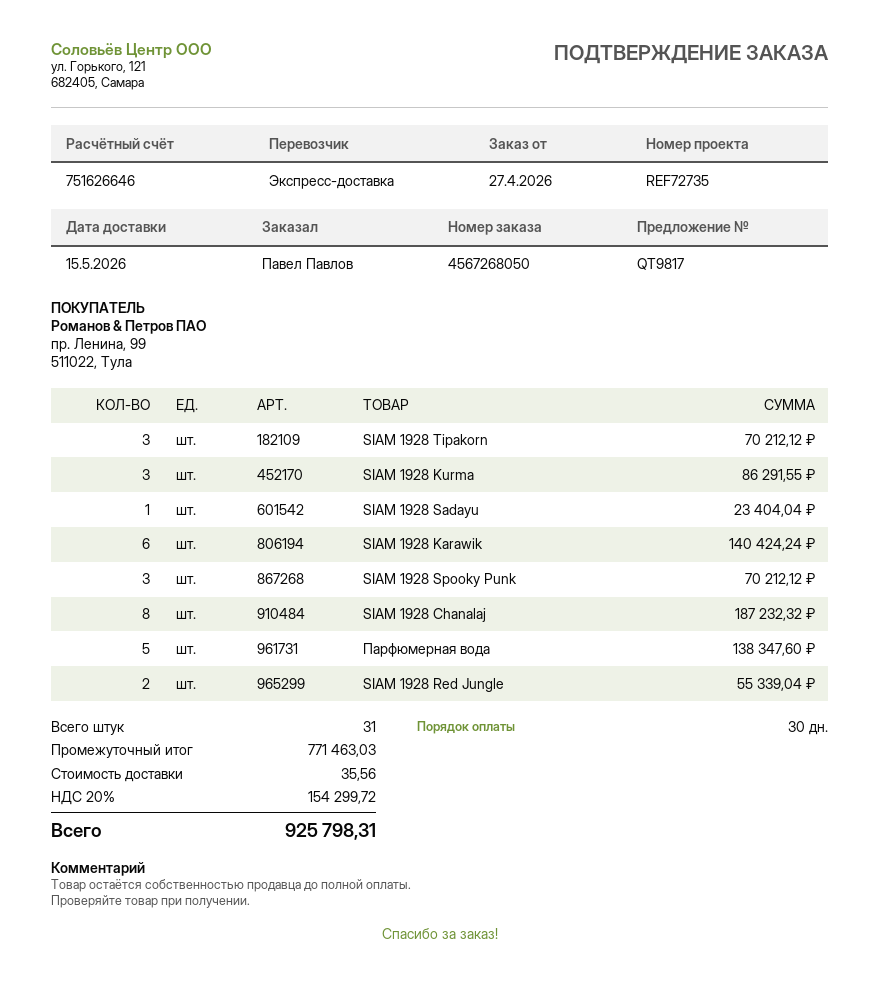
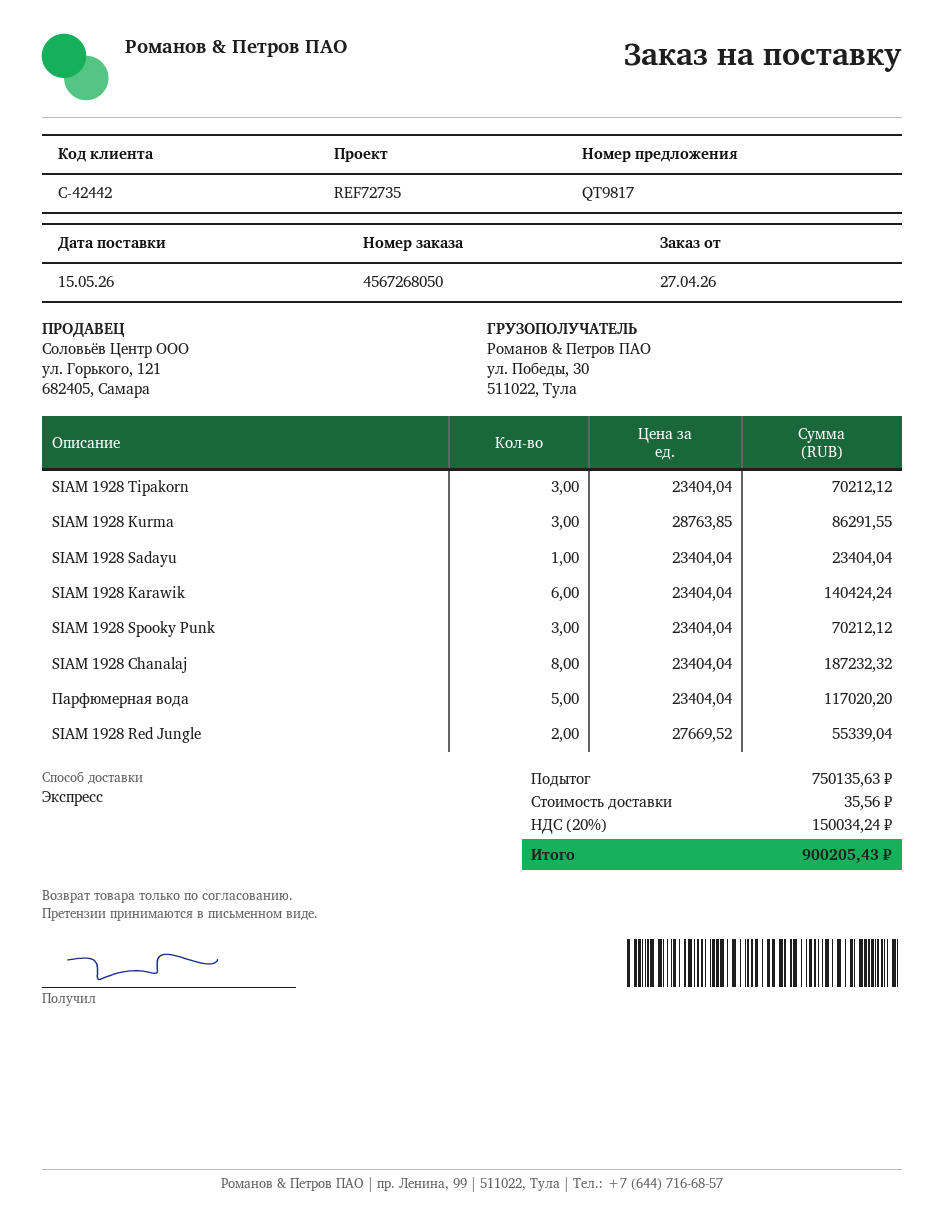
Парфюмерная вода: 5 for 138347.60 -> 5 for 117020.20
subtotal: 771463.03 -> 750135.63
tax: 20% = 154299.72 -> 20% = 150034.24
total: 925798.31 -> 900205.43

